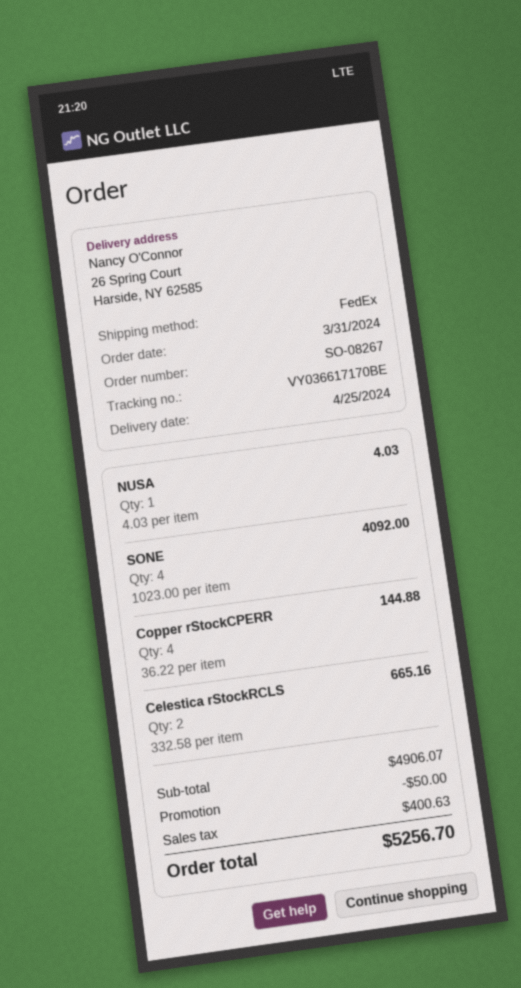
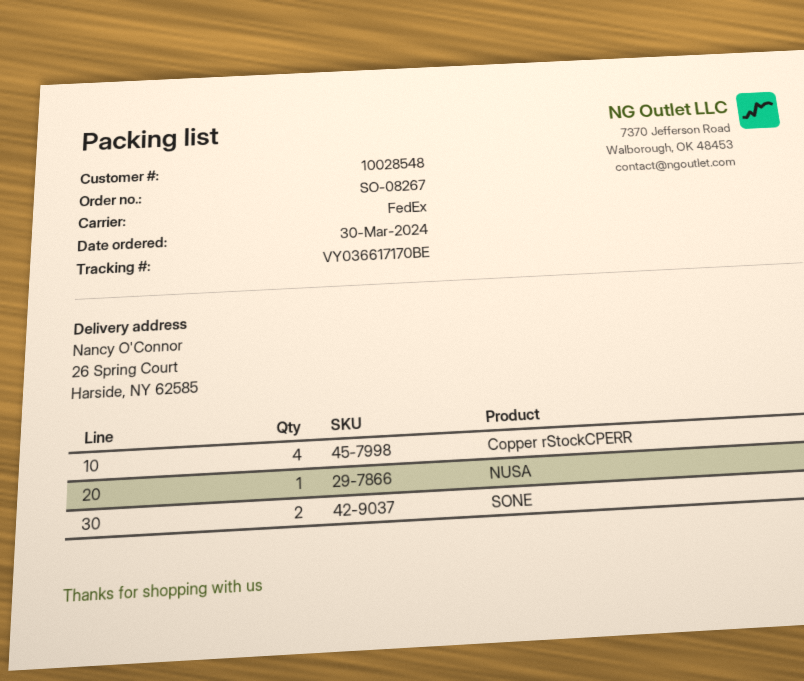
order date: 2024-03-31 -> 2024-03-30
SONE: 4 -> 2
Celestica rStockRCLS: 2 -> none

